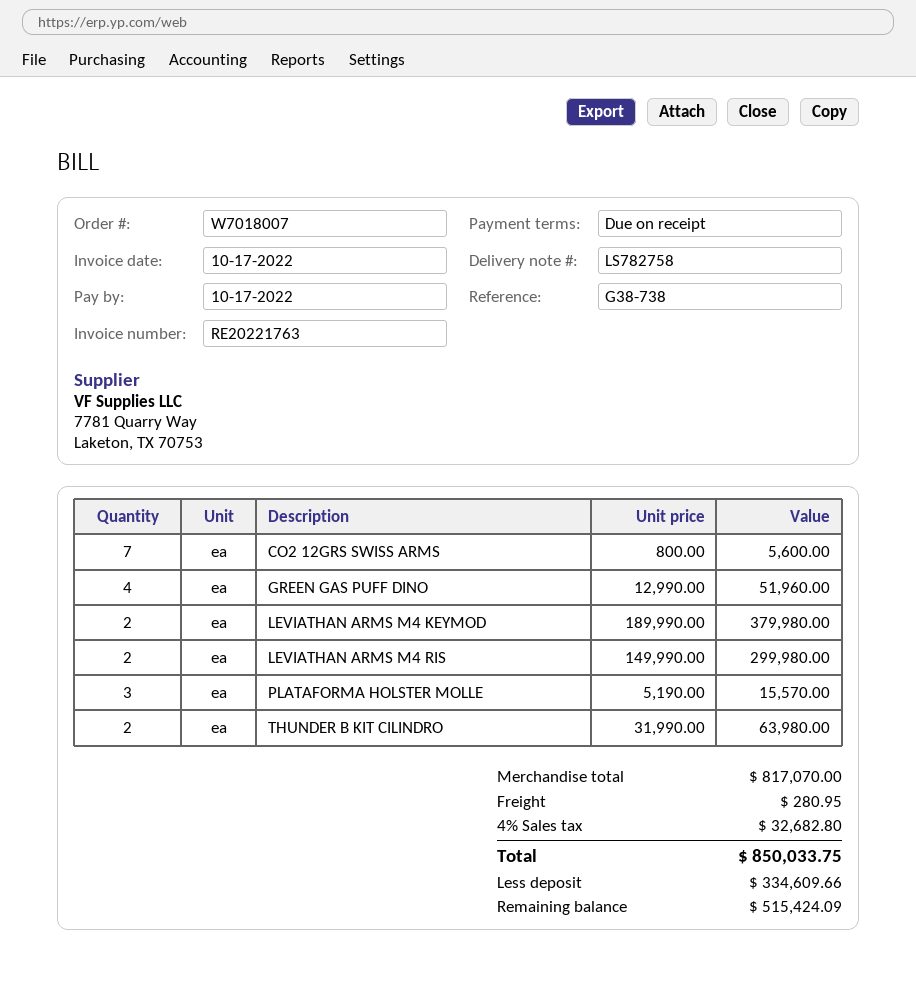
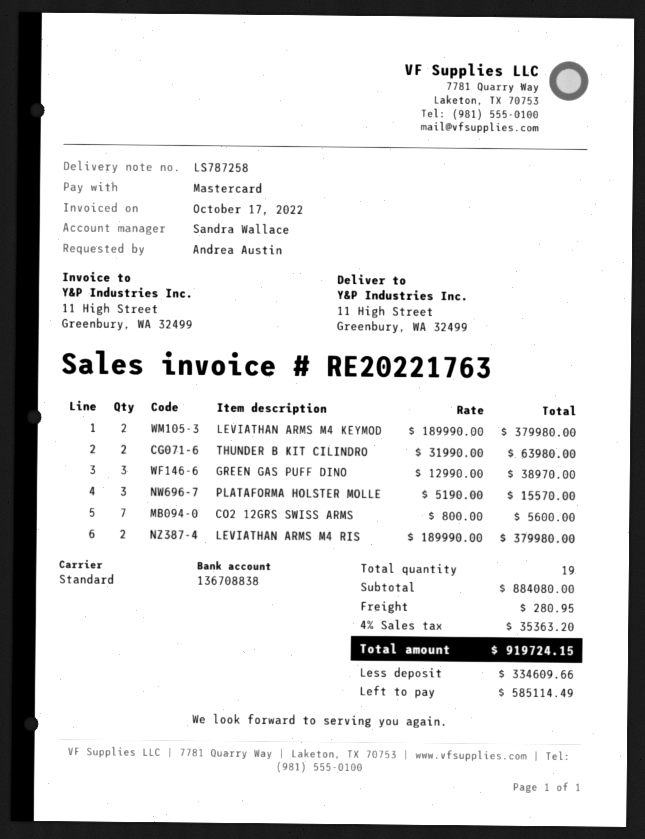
delivery note number: LS782758 -> LS787258
GREEN GAS PUFF DINO: 4 x 12990.00 = 51960.00 -> 3 x 12990.00 = 38970.00
LEVIATHAN ARMS M4 RIS: 2 x 149990.00 = 299980.00 -> 2 x 189990.00 = 379980.00
subtotal: 817070.00 -> 884080.00
tax: 4% = 32682.80 -> 4% = 35363.20
total: 850033.75 -> 919724.15
balance: 515424.09 -> 585114.49

